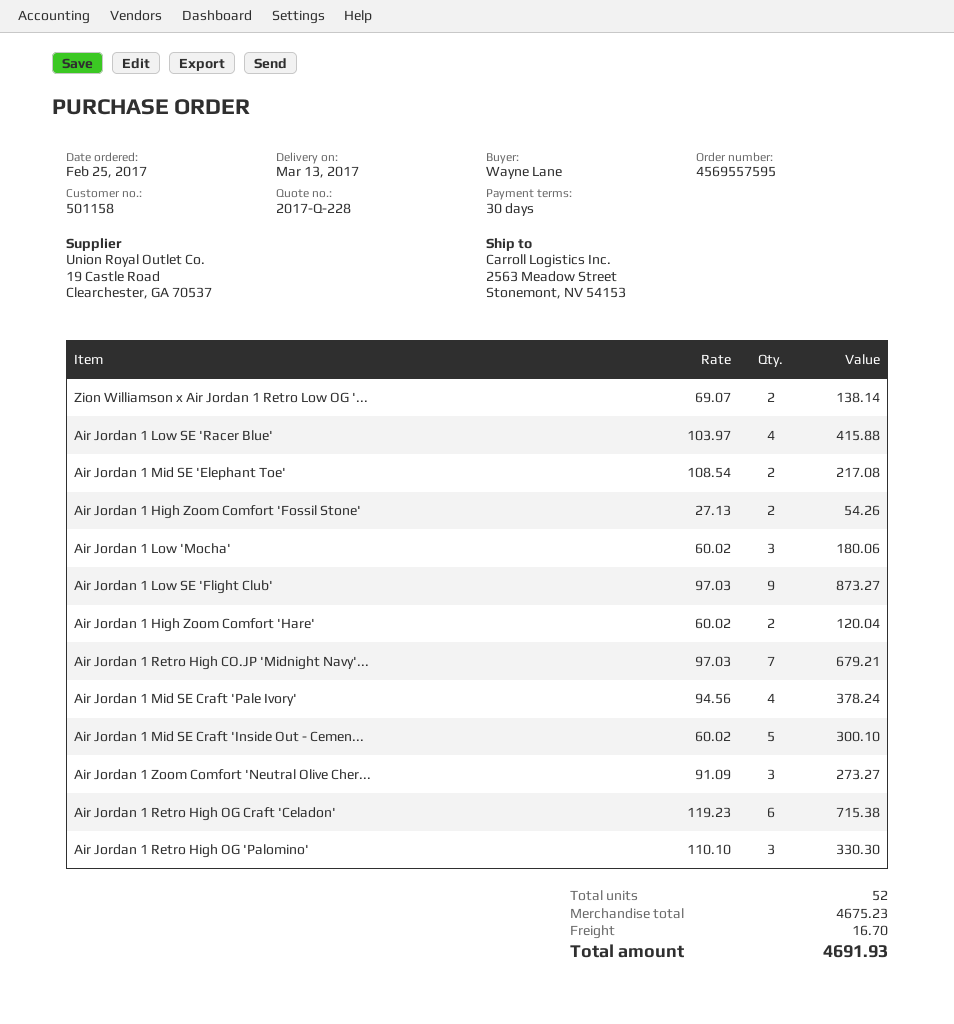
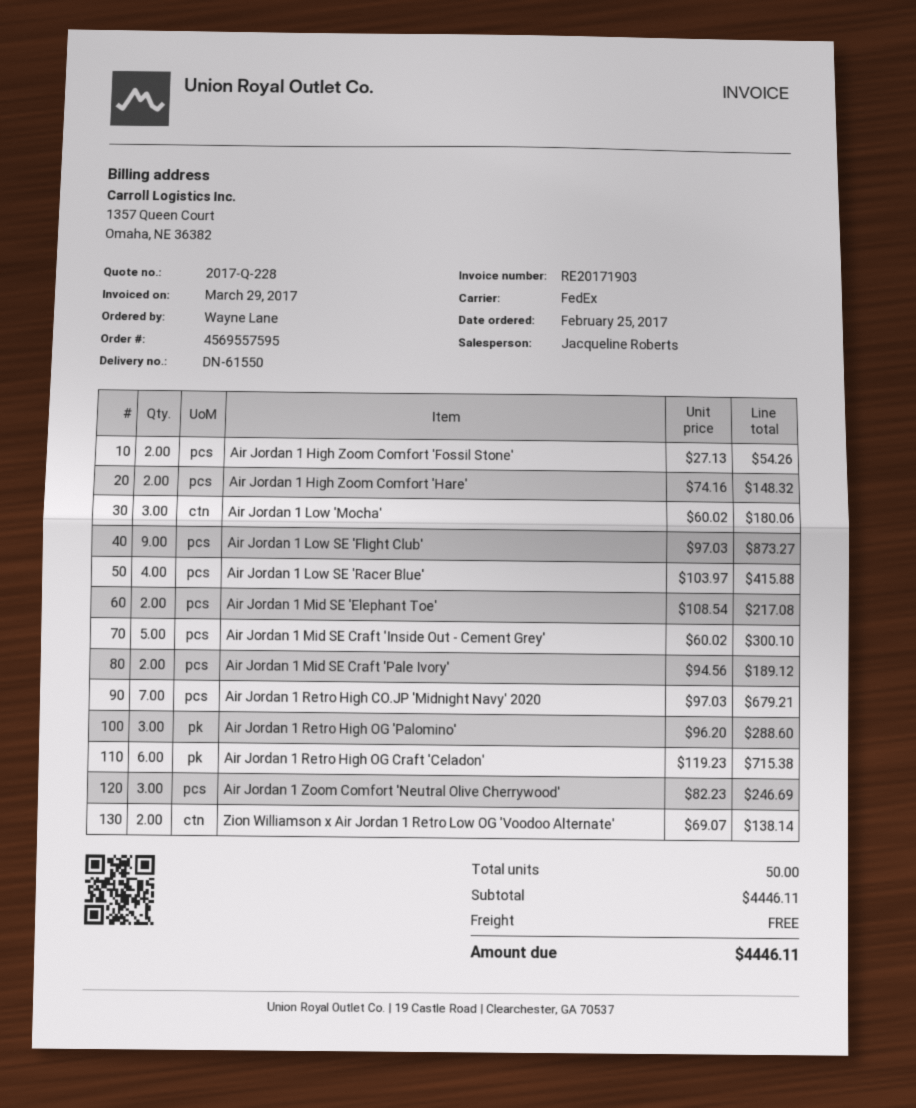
Air Jordan 1 High Zoom Comfort 'Hare': 2 x 60.02 = 120.04 -> 2 x 74.16 = 148.32
Air Jordan 1 Mid SE Craft 'Pale Ivory': 4 x 94.56 = 378.24 -> 2 x 94.56 = 189.12
Air Jordan 1 Zoom Comfort 'Neutral Olive Cher...: 3 x 91.09 = 273.27 -> 3 x 82.23 = 246.69
Air Jordan 1 Retro High OG 'Palomino': 3 x 110.10 = 330.30 -> 3 x 96.20 = 288.60
total quantity: 52 -> 50
subtotal: 4675.23 -> 4446.11
shipping: 16.70 -> 0.00
total: 4691.93 -> 4446.11

